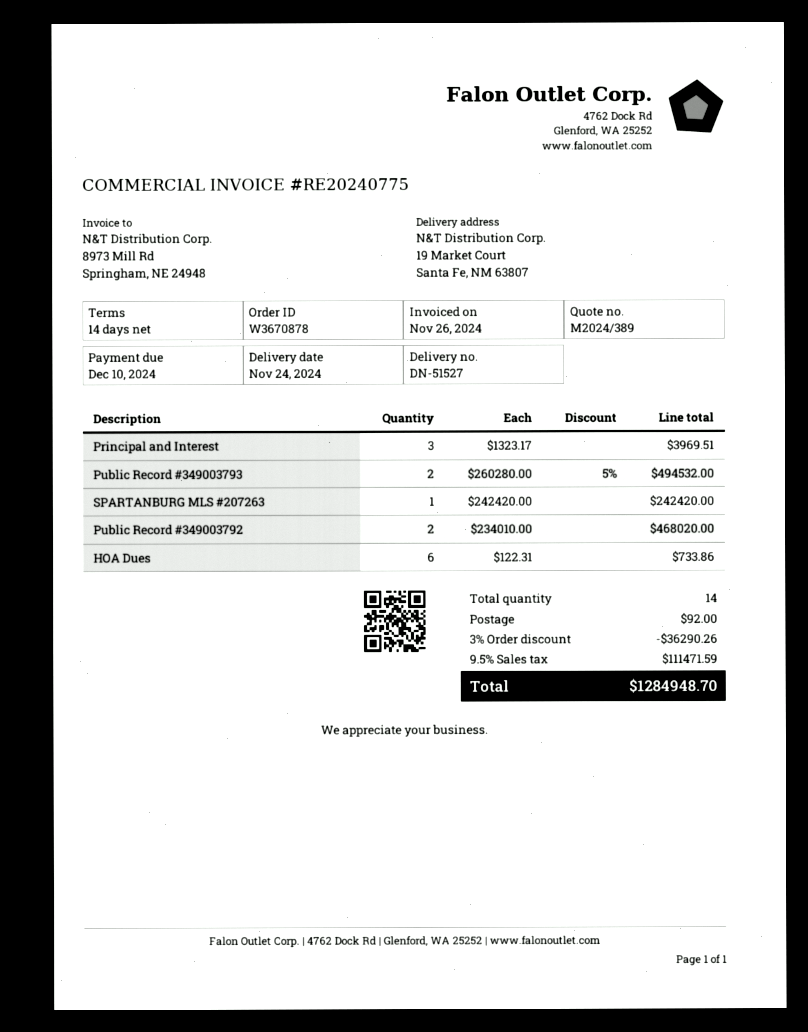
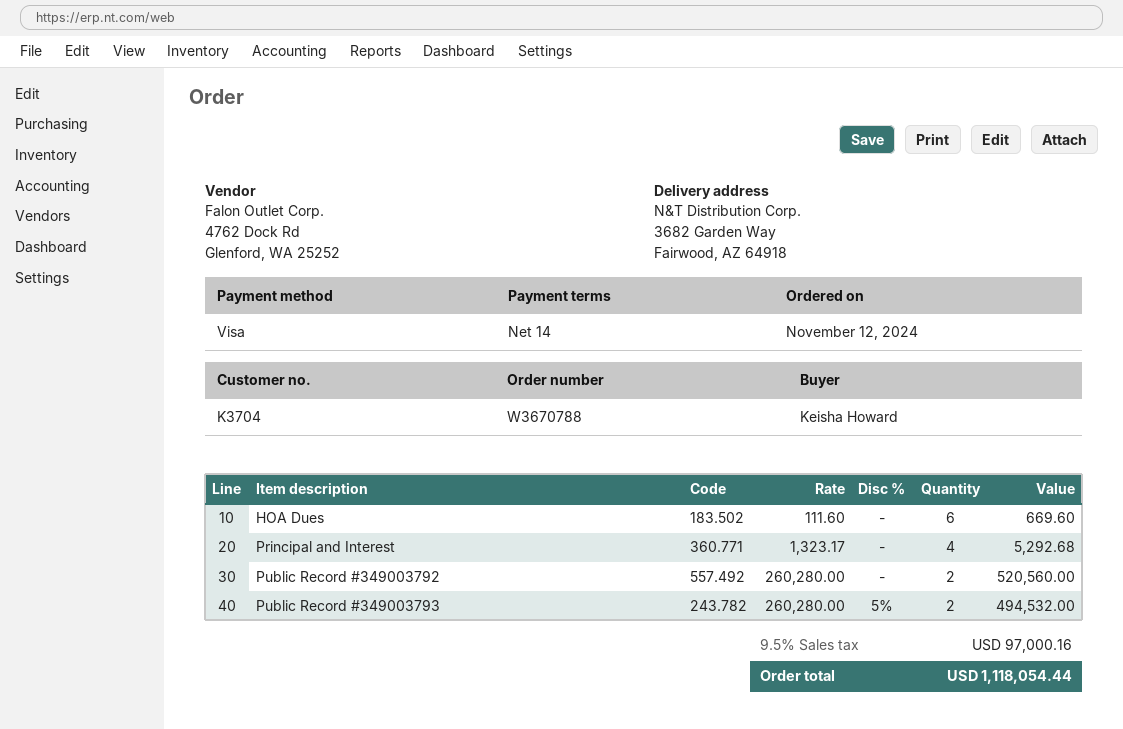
order number: W3670878 -> W3670788
ship to: 19 Market Court, Santa Fe, NM 63807 -> 3682 Garden Way, Fairwood, AZ 64918
Principal and Interest: 3 x 1323.17 = 3969.51 -> 4 x 1323.17 = 5292.68
SPARTANBURG MLS #207263: 1 x 242420.00 = 242420.00 -> none
Public Record #349003792: 2 x 234010.00 = 468020.00 -> 2 x 260280.00 = 520560.00
HOA Dues: 6 x 122.31 = 733.86 -> 6 x 111.60 = 669.60
discount: 3% = 36290.26 -> none
shipping: 92.00 -> none
tax: 9.5% = 111471.59 -> 9.5% = 97000.16
total: 1284948.70 -> 1118054.44

